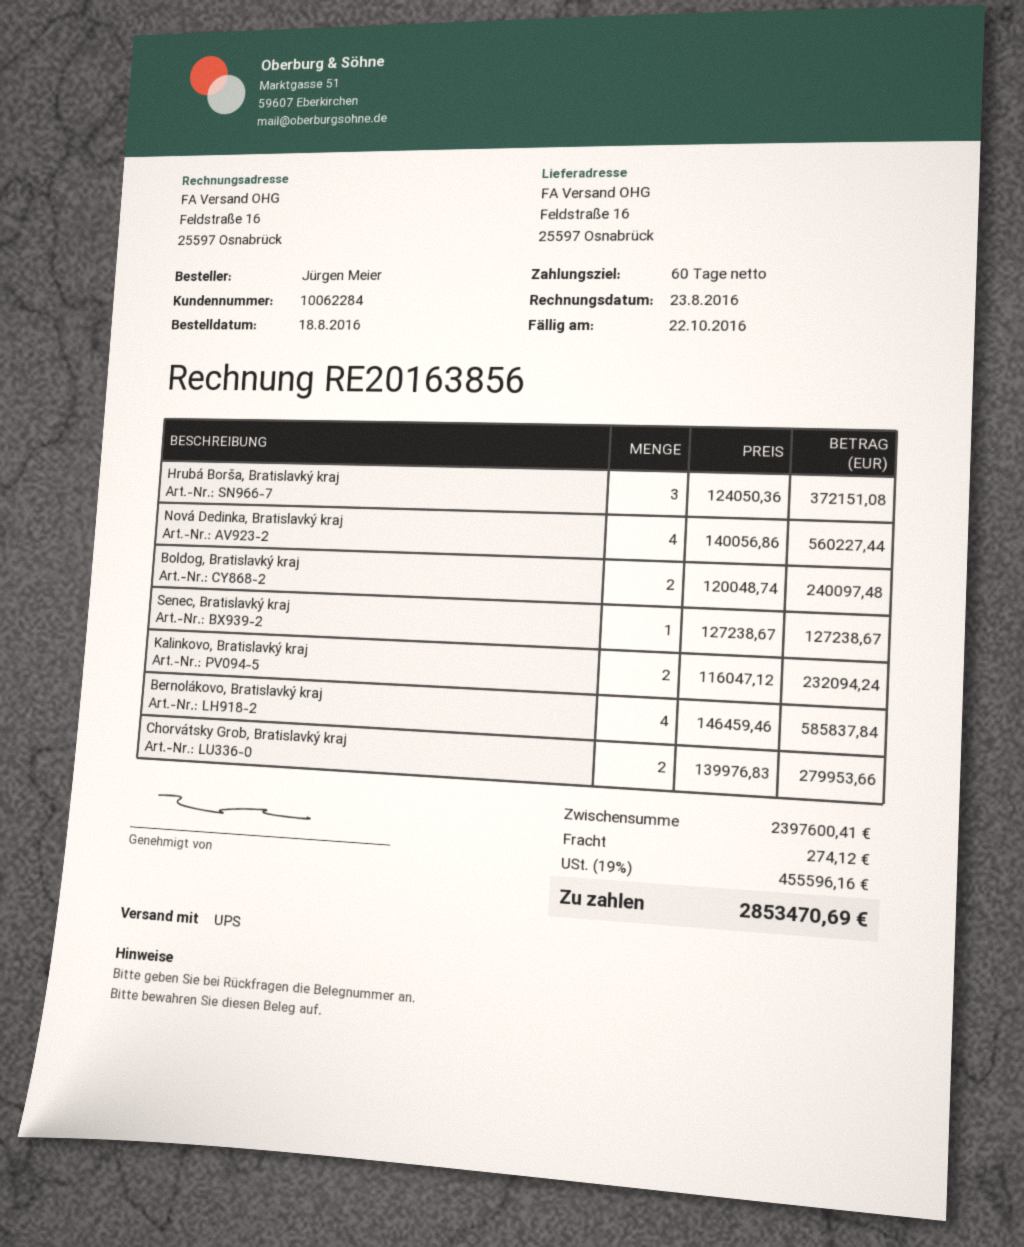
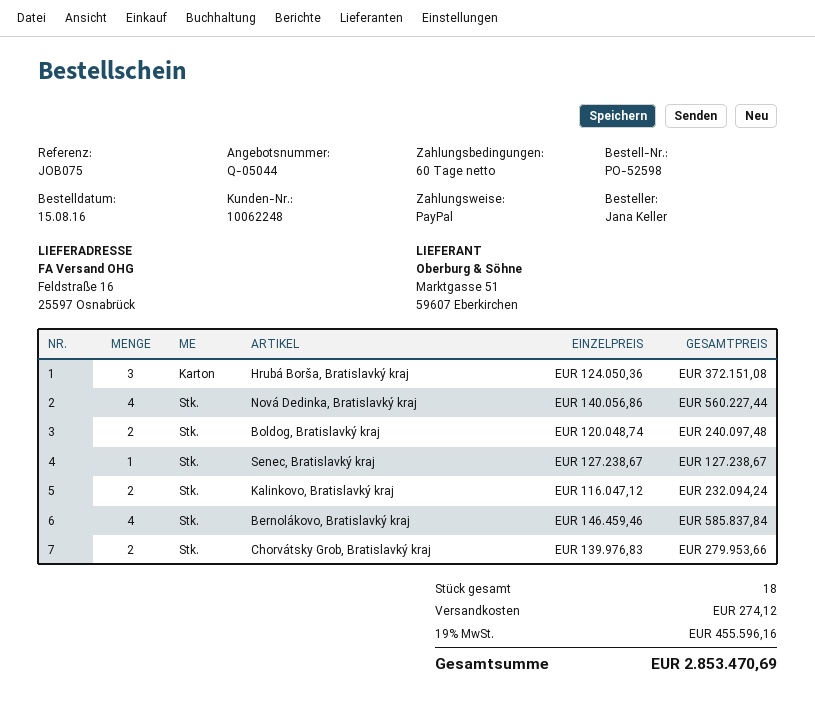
order date: 2016-08-18 -> 2016-08-15
customer number: 10062284 -> 10062248
ordered by: Jürgen Meier -> Jana Keller

